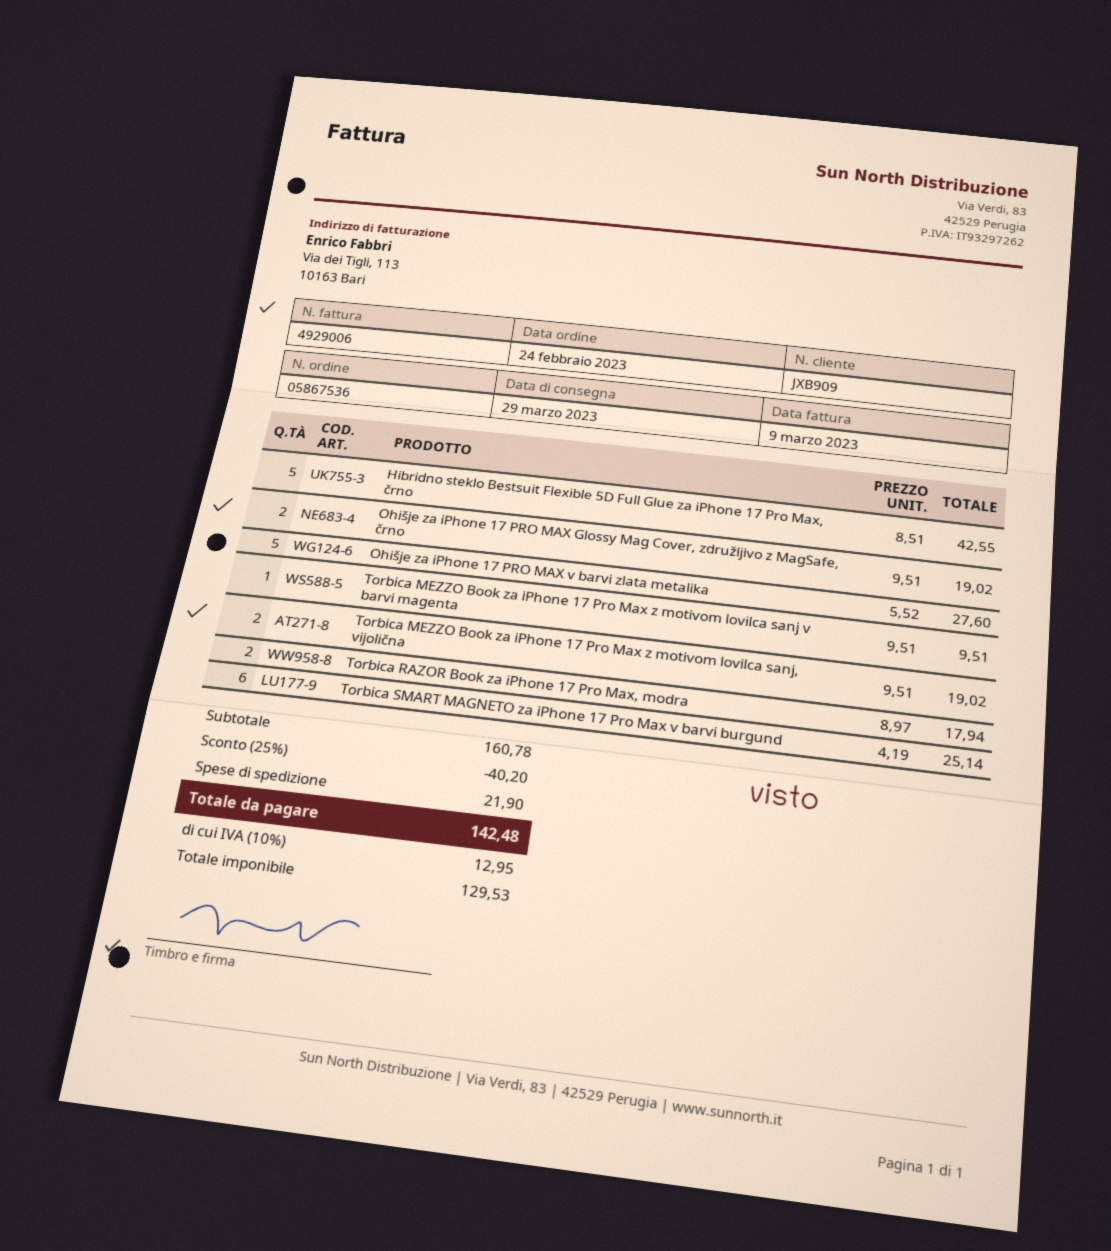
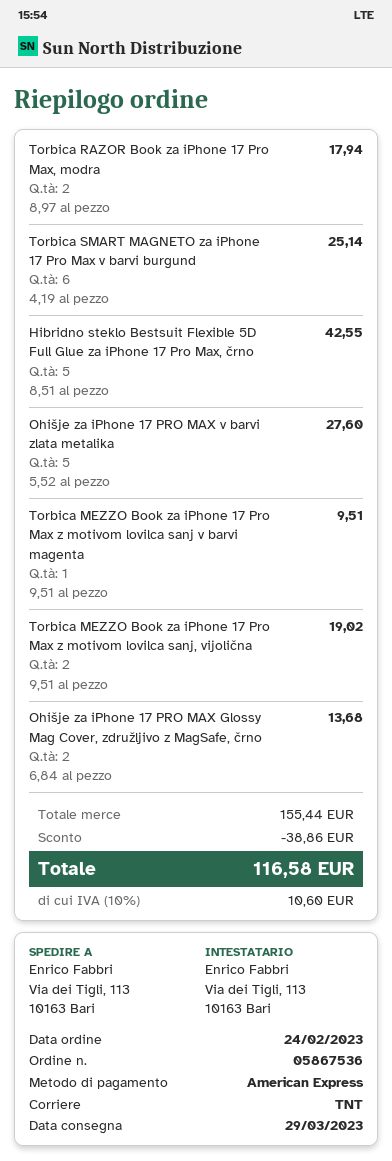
Ohišje za iPhone 17 PRO MAX Glossy Mag Cover, združljivo z MagSafe, črno: 2 x 9.51 = 19.02 -> 2 x 6.84 = 13.68
subtotal: 160.78 -> 155.44
discount: 40.20 -> 38.86
shipping: 21.90 -> none
tax: 10% = 12.95 -> 10% = 10.60
total: 142.48 -> 116.58

